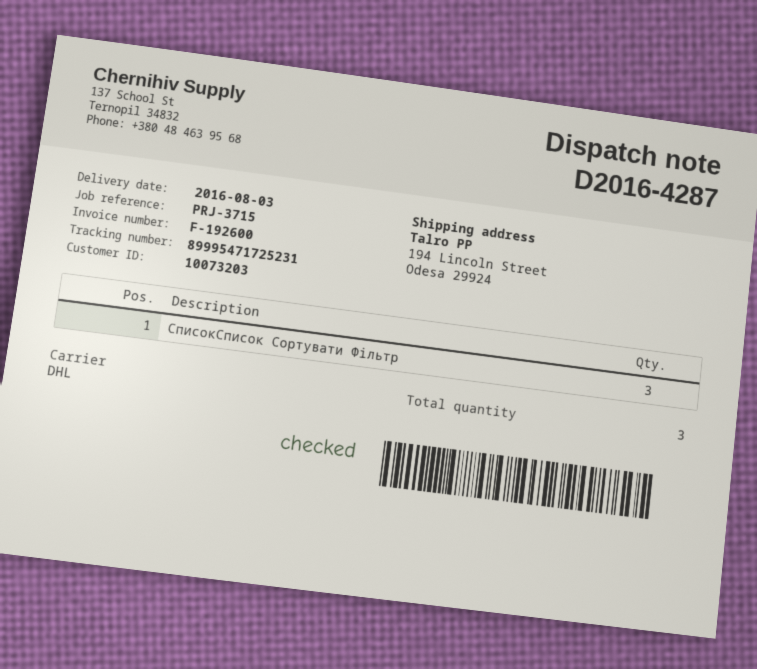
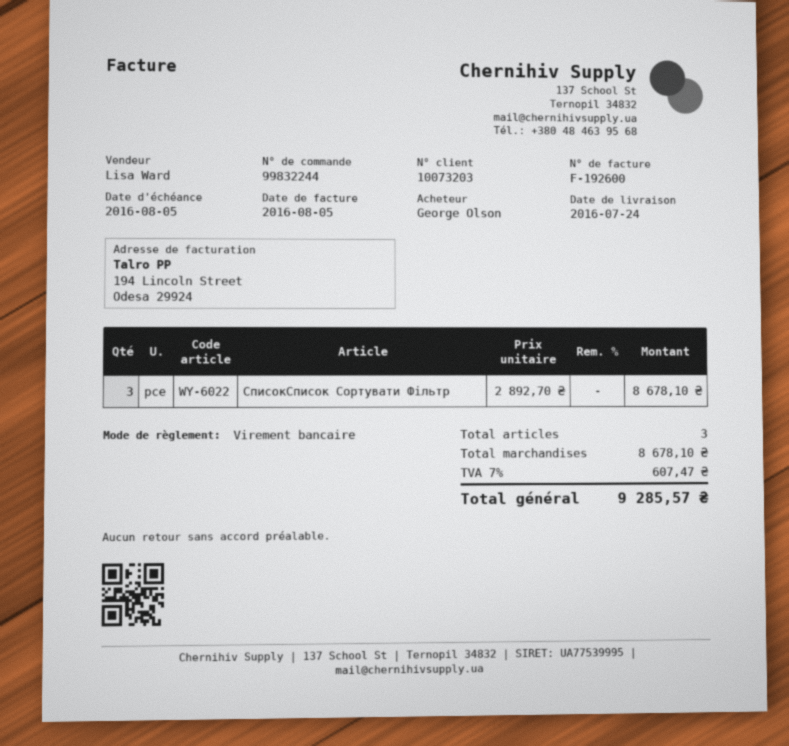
delivery date: 2016-08-03 -> 2016-07-24

